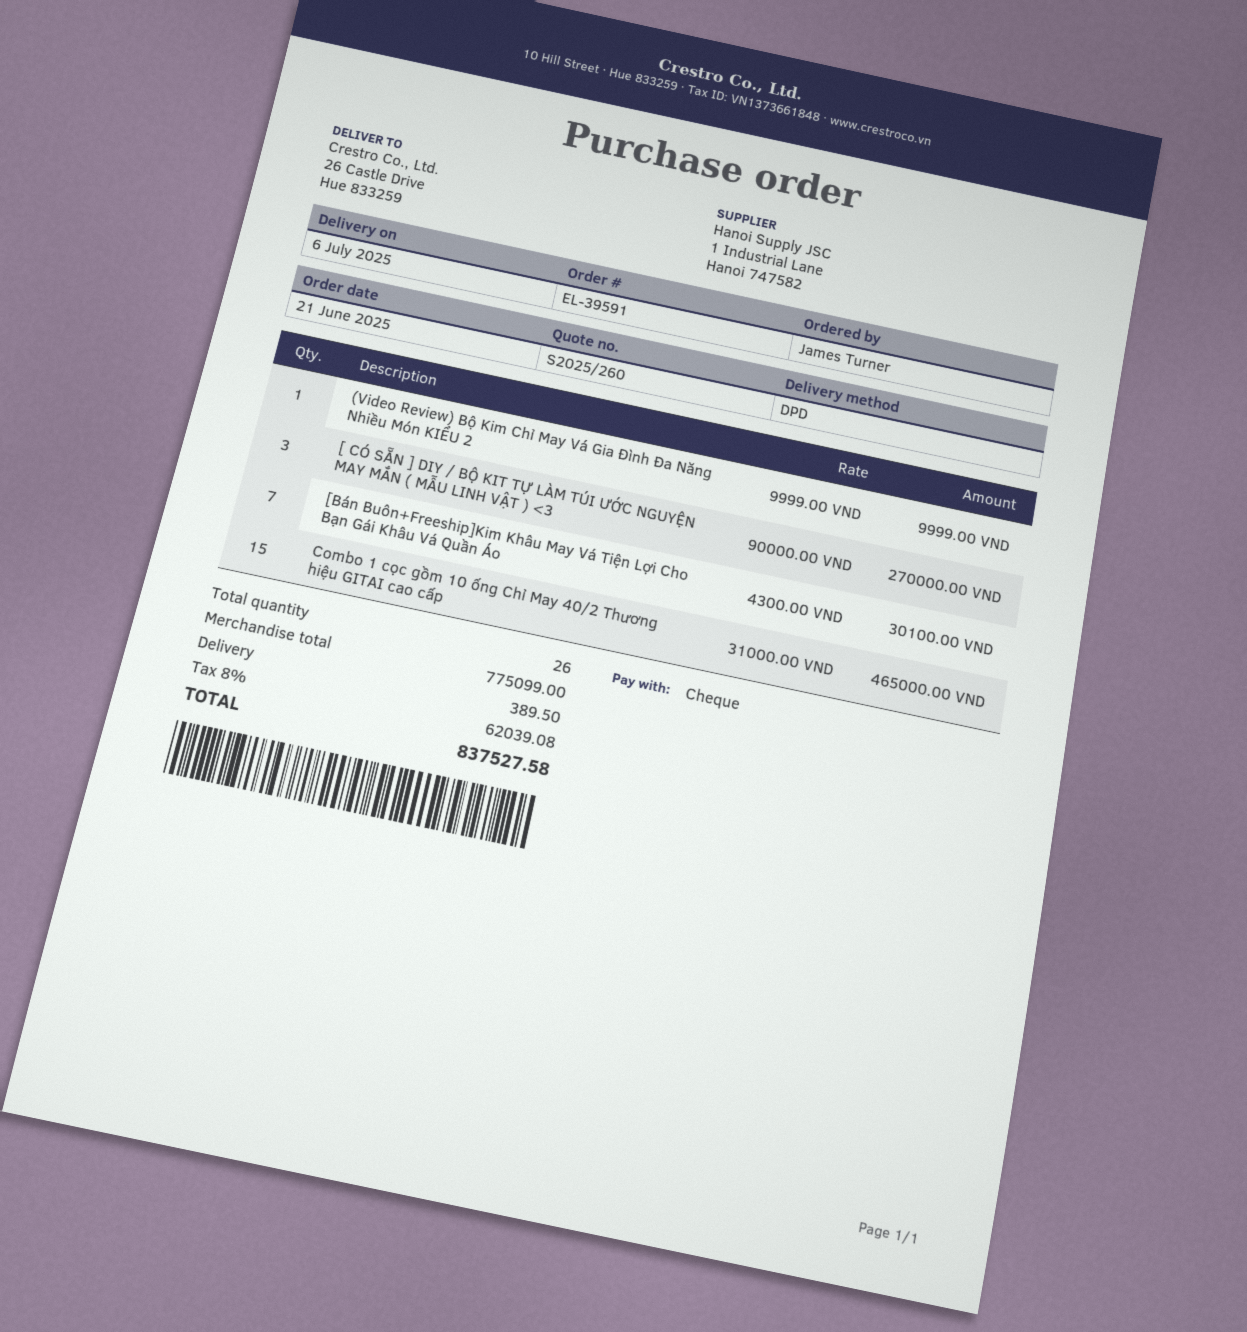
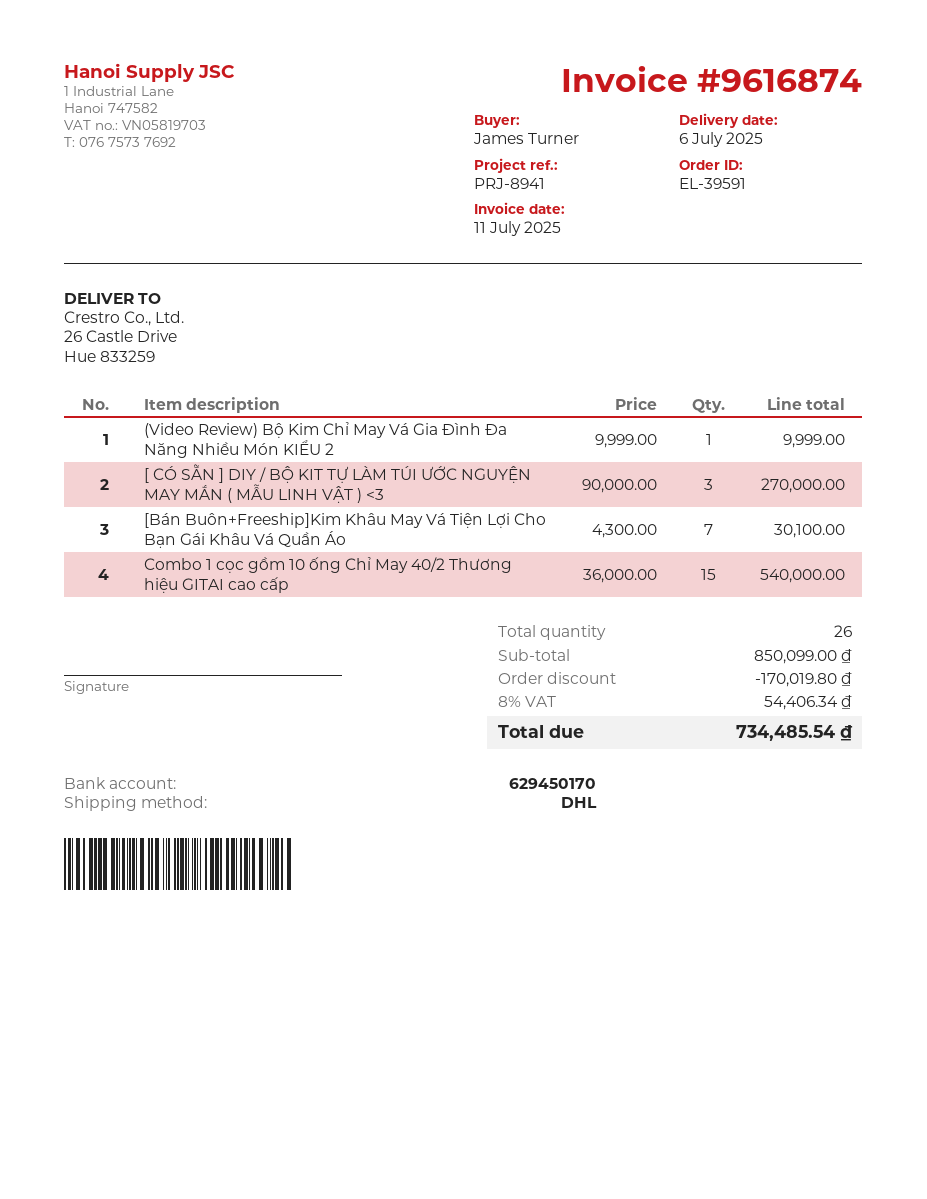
shipping method: DPD -> DHL
Combo 1 cọc gồm 10 ống Chỉ May 40/2 Thương hiệu GITAI cao cấp: 15 x 31000.00 = 465000.00 -> 15 x 36000.00 = 540000.00
subtotal: 775099.00 -> 850099.00
discount: none -> 170019.80
shipping: 389.50 -> none
tax: 8% = 62039.08 -> 8% = 54406.34
total: 837527.58 -> 734485.54

